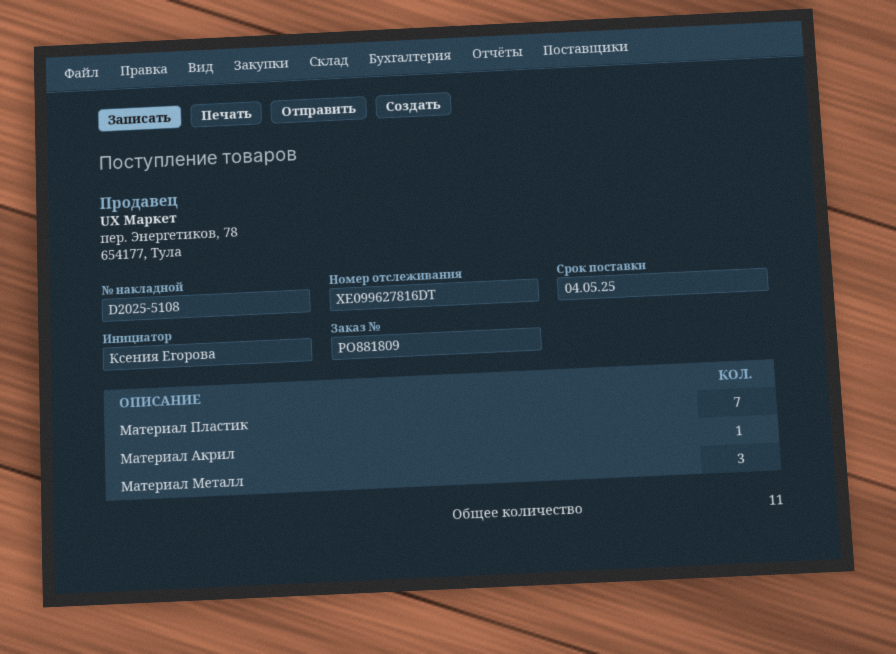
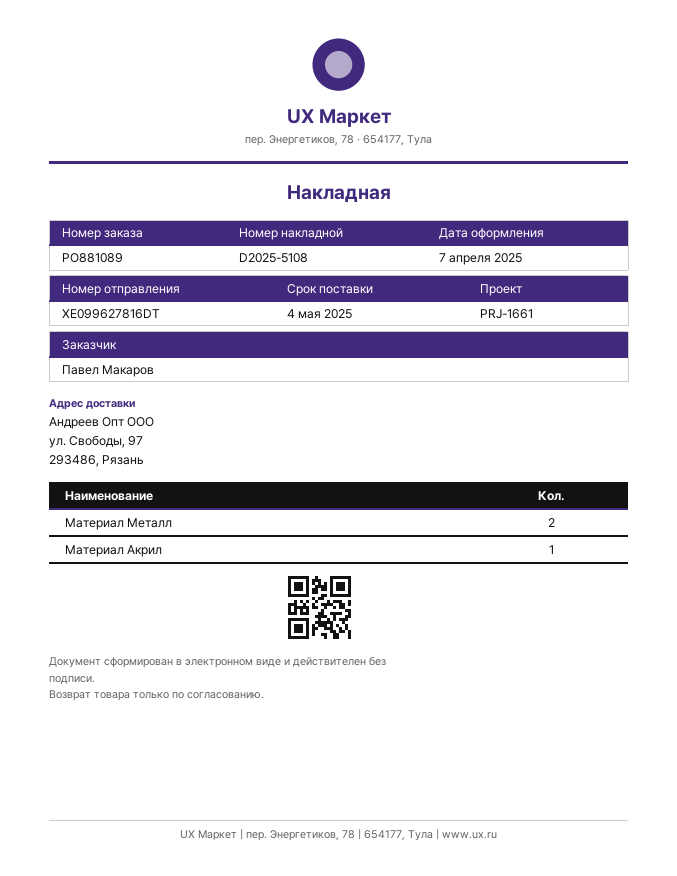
order number: PO881809 -> PO881089
ordered by: Ксения Егорова -> Павел Макаров
Материал Пластик: 7 -> none
Материал Металл: 3 -> 2

